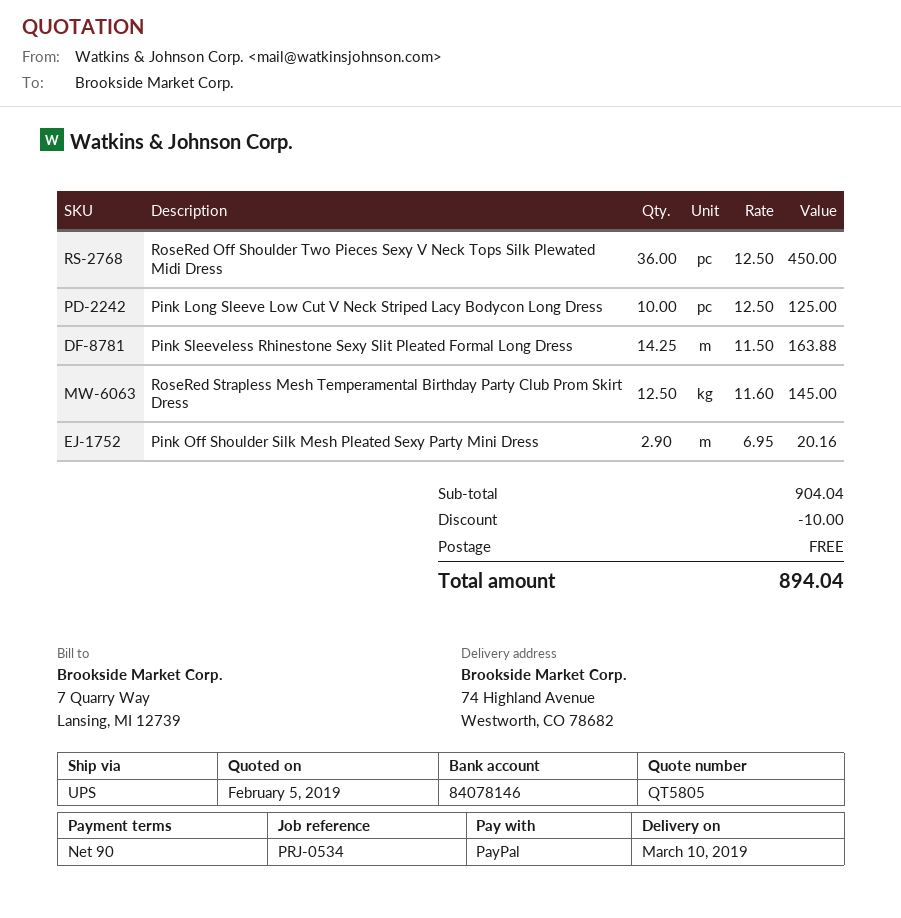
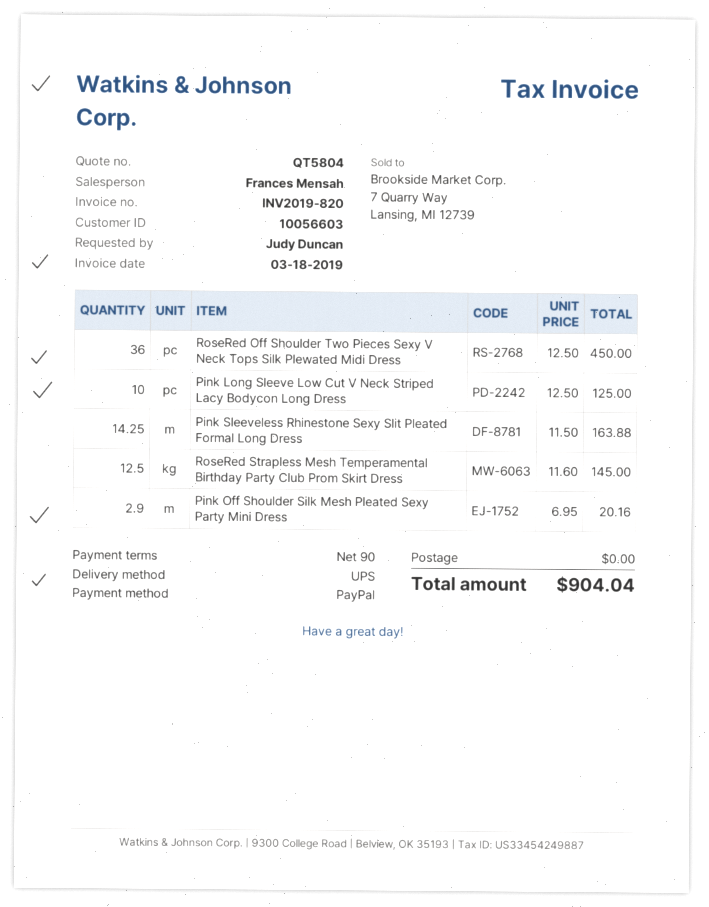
quote number: QT5805 -> QT5804
discount: 10.00 -> none
total: 894.04 -> 904.04

